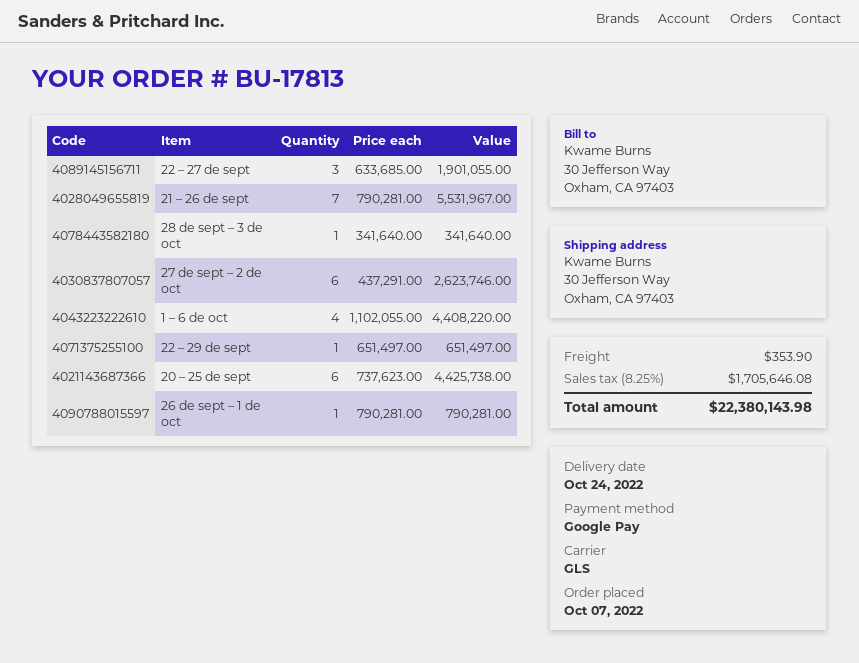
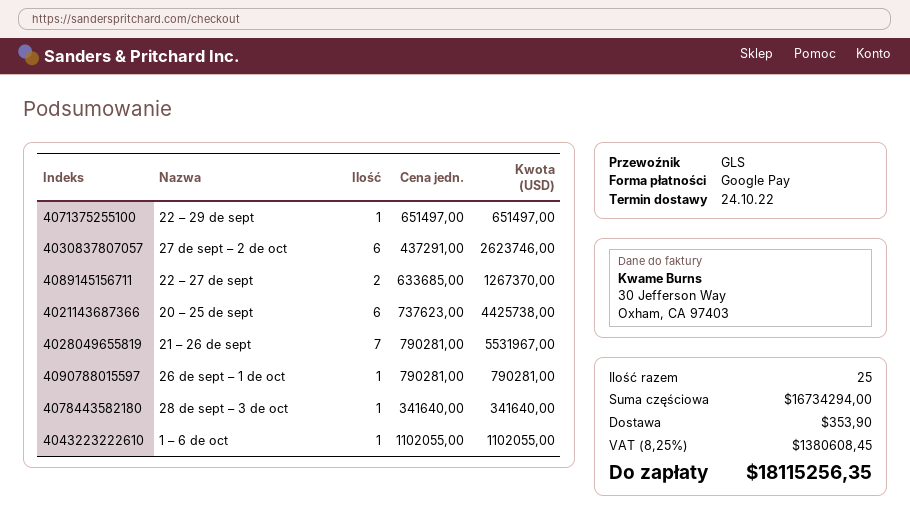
22 – 27 de sept: 3 x 633685.00 = 1901055.00 -> 2 x 633685.00 = 1267370.00
1 – 6 de oct: 4 x 1102055.00 = 4408220.00 -> 1 x 1102055.00 = 1102055.00
tax: 8.25% = 1705646.08 -> 8.25% = 1380608.45
total: 22380143.98 -> 18115256.35

